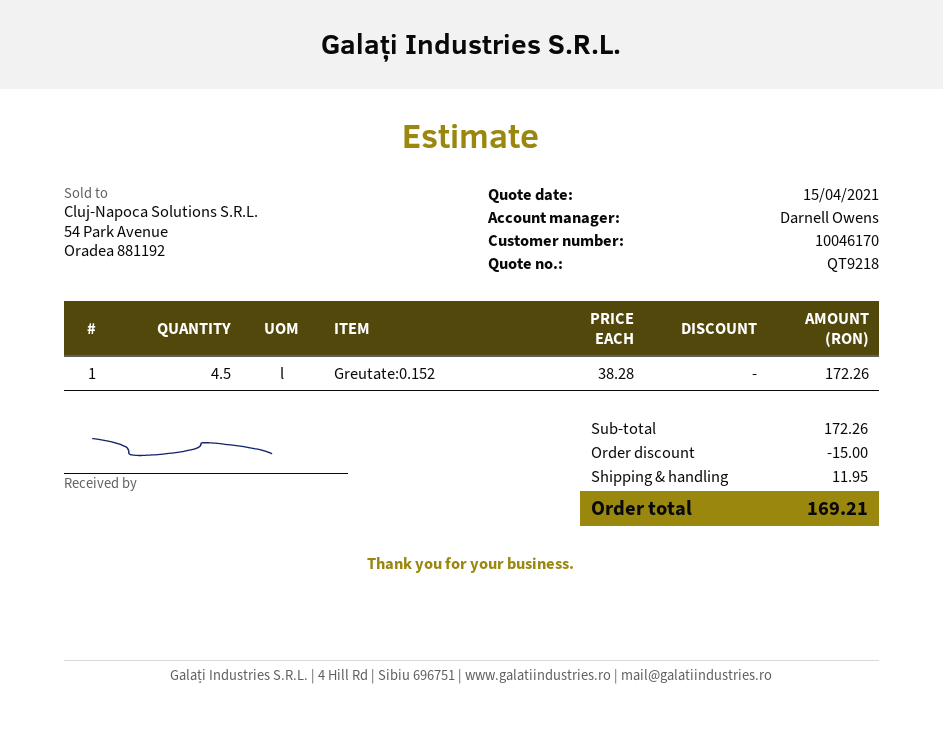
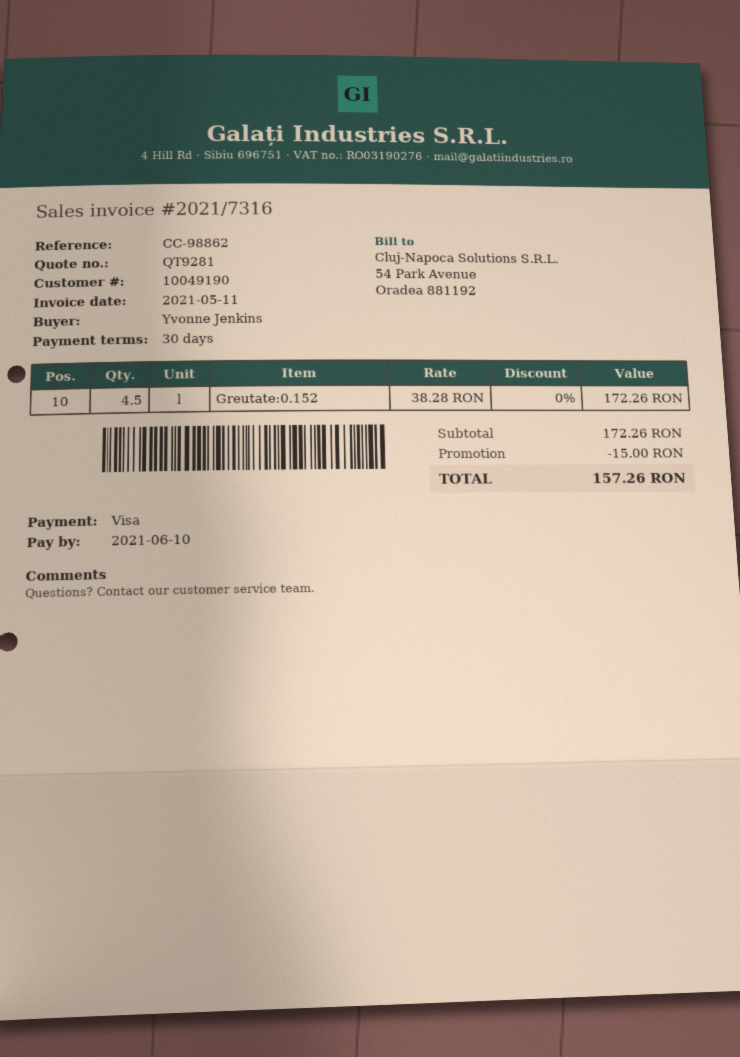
quote number: QT9218 -> QT9281
customer number: 10046170 -> 10049190
shipping: 11.95 -> none
total: 169.21 -> 157.26

